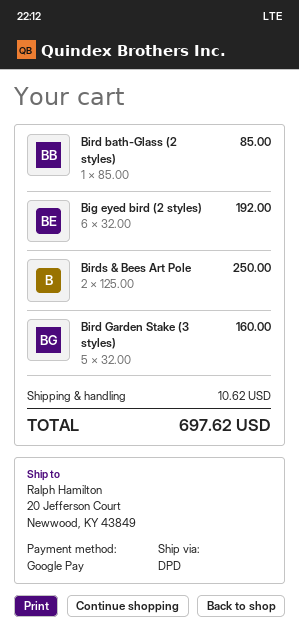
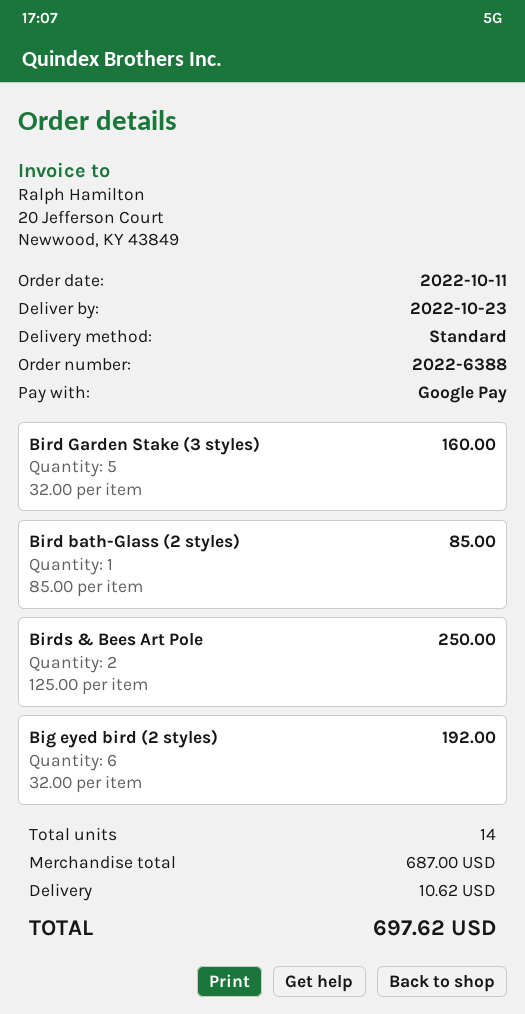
shipping method: DPD -> standard

